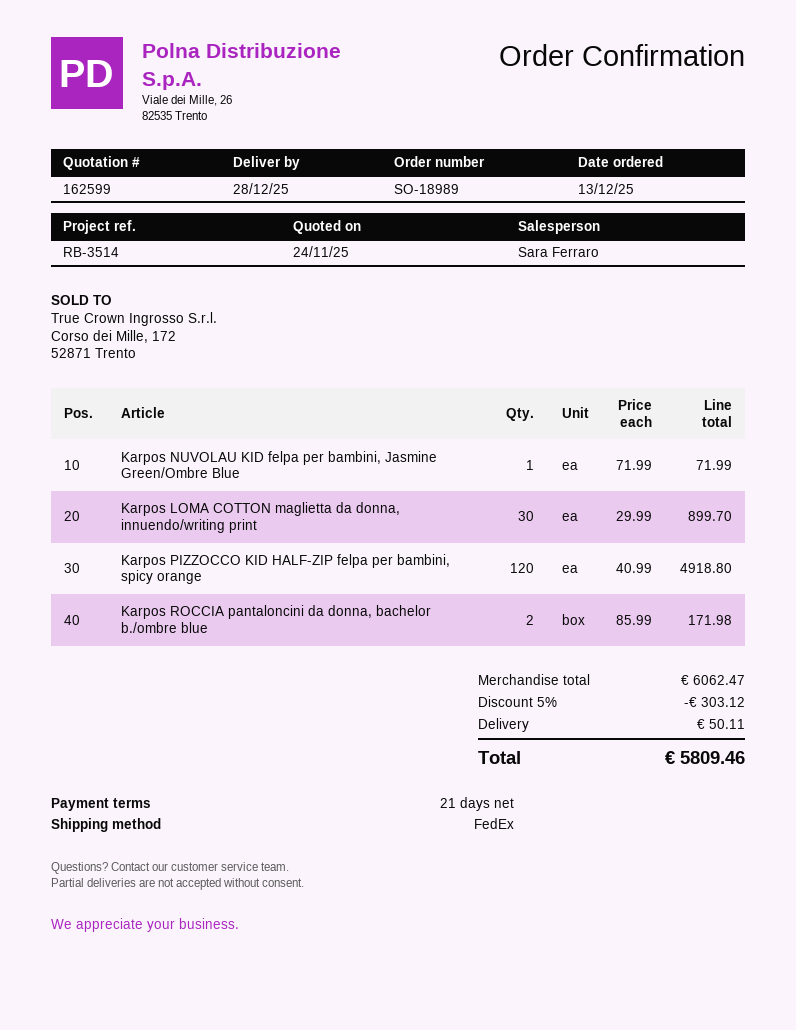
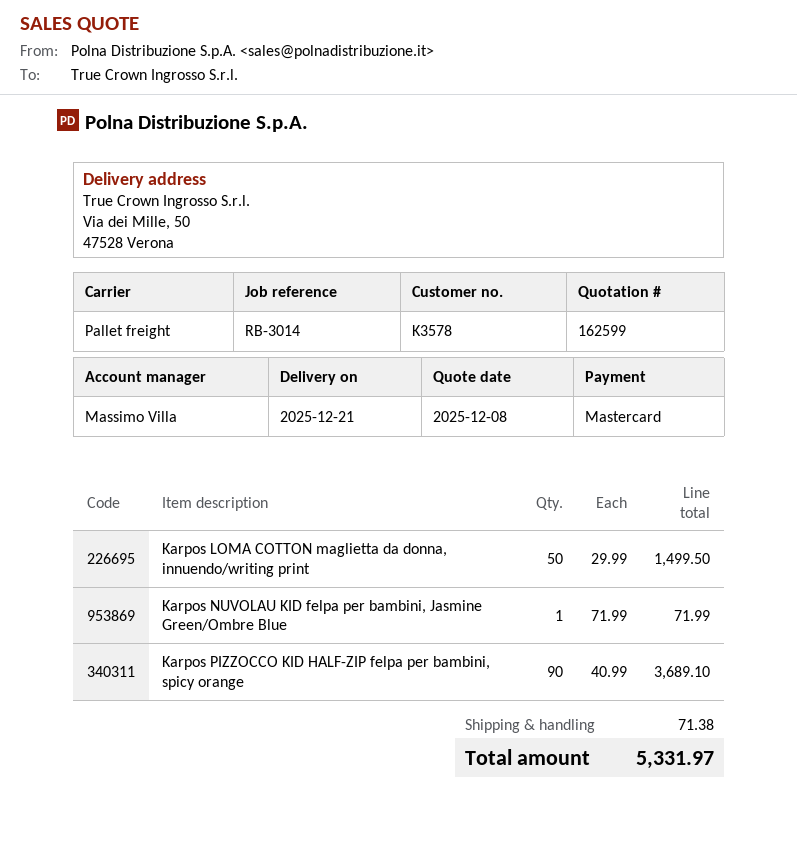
quote date: 2025-11-24 -> 2025-12-08
delivery date: 2025-12-28 -> 2025-12-21
reference: RB-3514 -> RB-3014
sales rep: Sara Ferraro -> Massimo Villa
shipping method: FedEx -> pallet freight
Karpos LOMA COTTON maglietta da donna, innuendo/writing print: 30 x 29.99 = 899.70 -> 50 x 29.99 = 1499.50
Karpos PIZZOCCO KID HALF-ZIP felpa per bambini, spicy orange: 120 x 40.99 = 4918.80 -> 90 x 40.99 = 3689.10
Karpos ROCCIA pantaloncini da donna, bachelor b./ombre blue: 2 x 85.99 = 171.98 -> none
discount: 5% = 303.12 -> none
shipping: 50.11 -> 71.38
total: 5809.46 -> 5331.97

